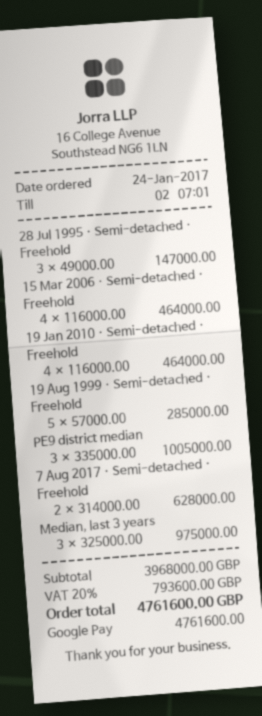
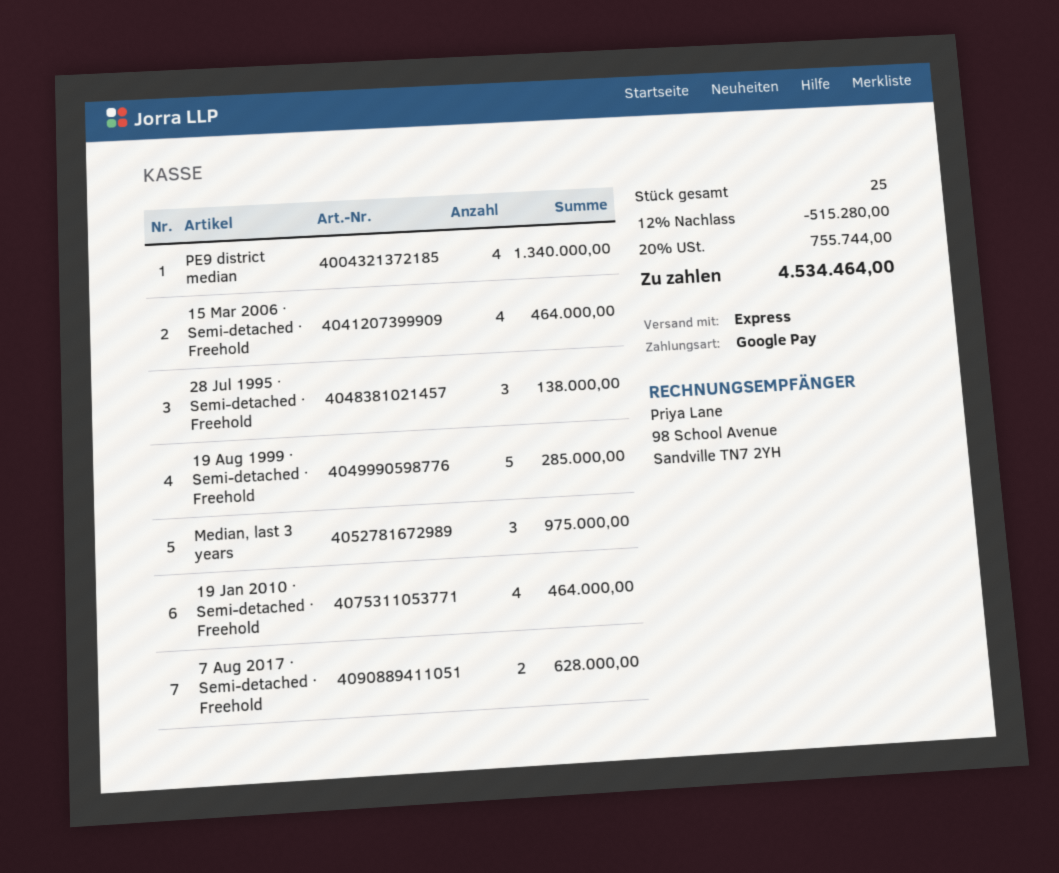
28 Jul 1995 · Semi-detached · Freehold: 3 for 147000.00 -> 3 for 138000.00
PE9 district median: 3 for 1005000.00 -> 4 for 1340000.00
discount: none -> 12% = 515280.00
tax: 20% = 793600.00 -> 20% = 755744.00
total: 4761600.00 -> 4534464.00

